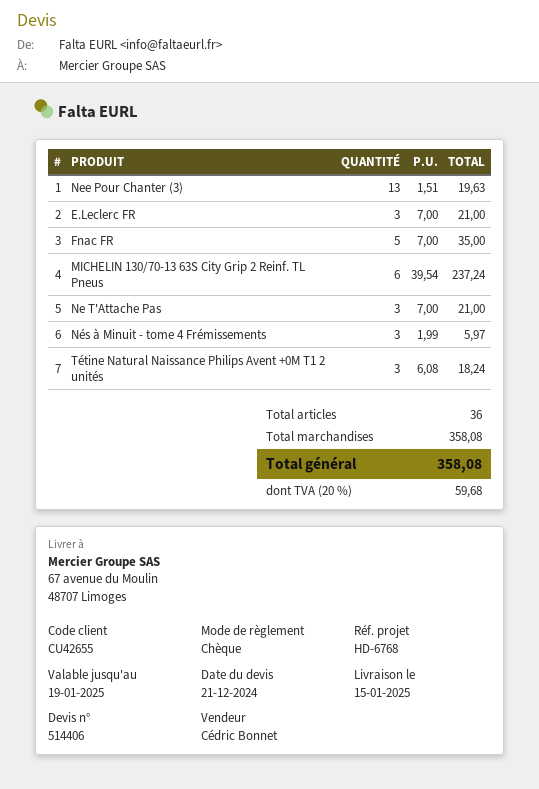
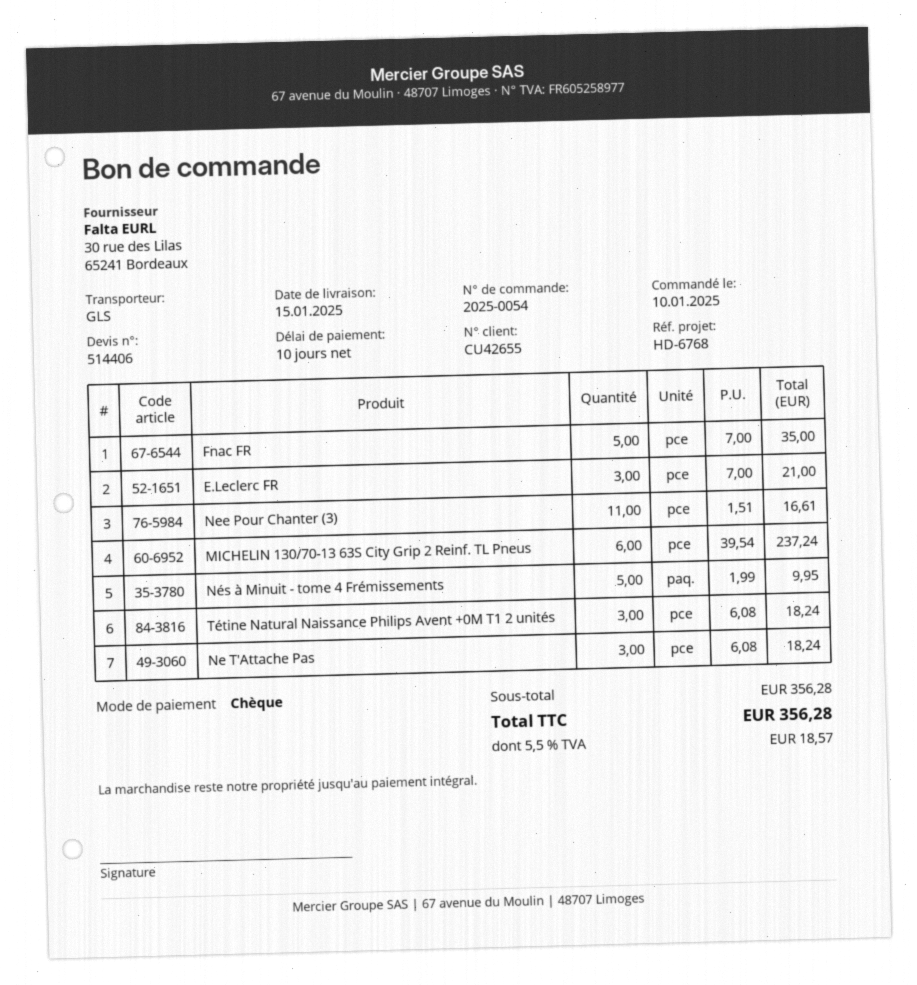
Nee Pour Chanter (3): 13 x 1.51 = 19.63 -> 11 x 1.51 = 16.61
Ne T'Attache Pas: 3 x 7.00 = 21.00 -> 3 x 6.08 = 18.24
Nés à Minuit - tome 4 Frémissements: 3 x 1.99 = 5.97 -> 5 x 1.99 = 9.95
subtotal: 358.08 -> 356.28
tax: 20% = 59.68 -> 5.5% = 18.57
total: 358.08 -> 356.28

